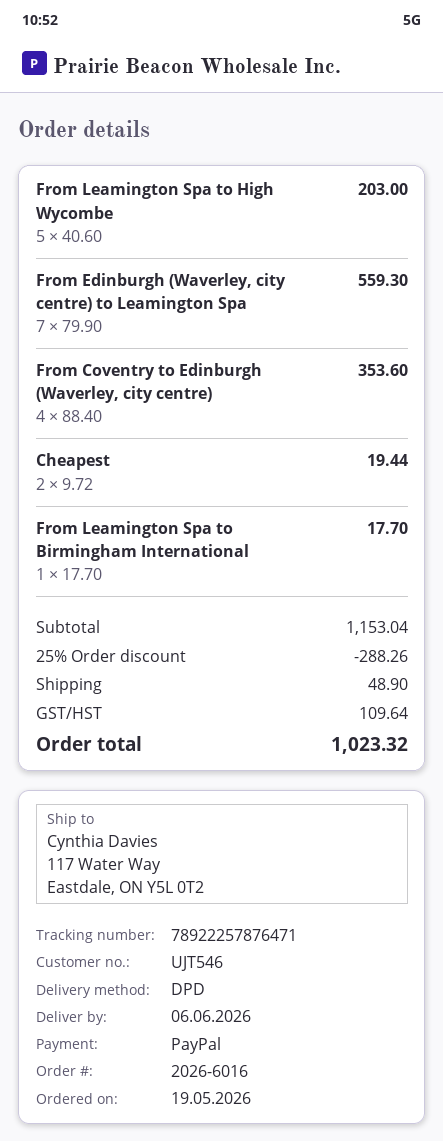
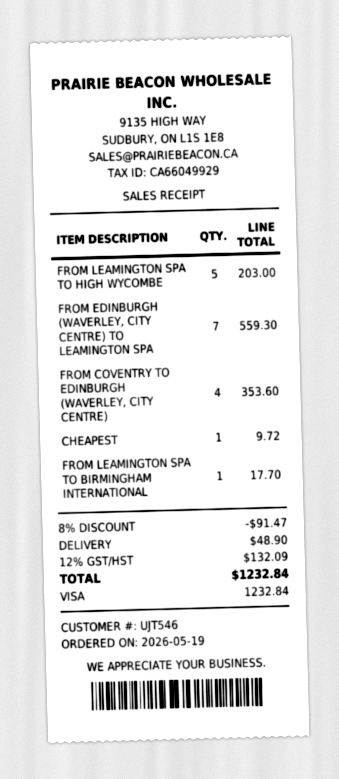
payment method: PayPal -> Visa
Cheapest: 2 for 19.44 -> 1 for 9.72
discount: 25% = 288.26 -> 8% = 91.47
tax: 109.64 -> 132.09
total: 1023.32 -> 1232.84

